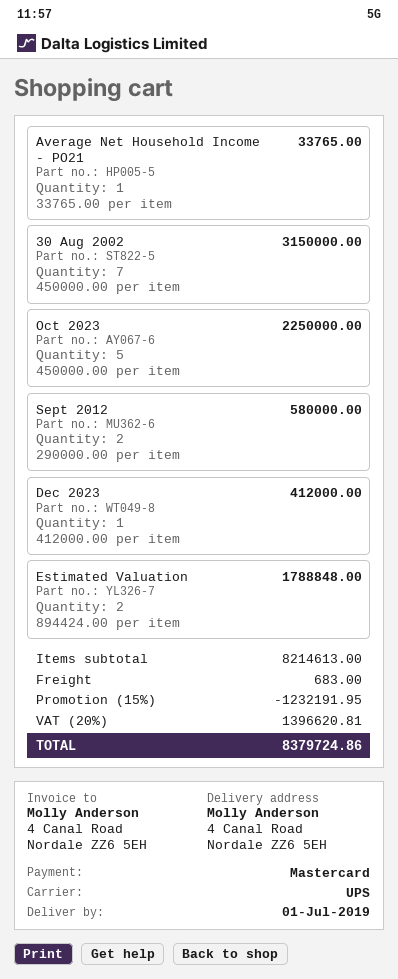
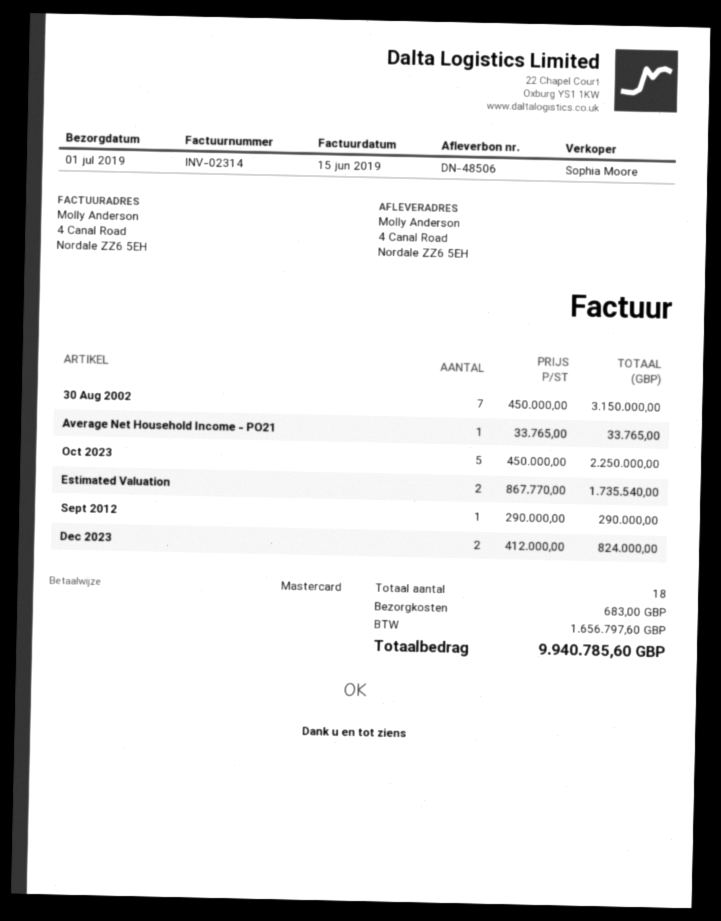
Sept 2012: 2 x 290000.00 = 580000.00 -> 1 x 290000.00 = 290000.00
Dec 2023: 1 x 412000.00 = 412000.00 -> 2 x 412000.00 = 824000.00
Estimated Valuation: 2 x 894424.00 = 1788848.00 -> 2 x 867770.00 = 1735540.00
discount: 15% = 1232191.95 -> none
tax: 1396620.81 -> 1656797.60
total: 8379724.86 -> 9940785.60

